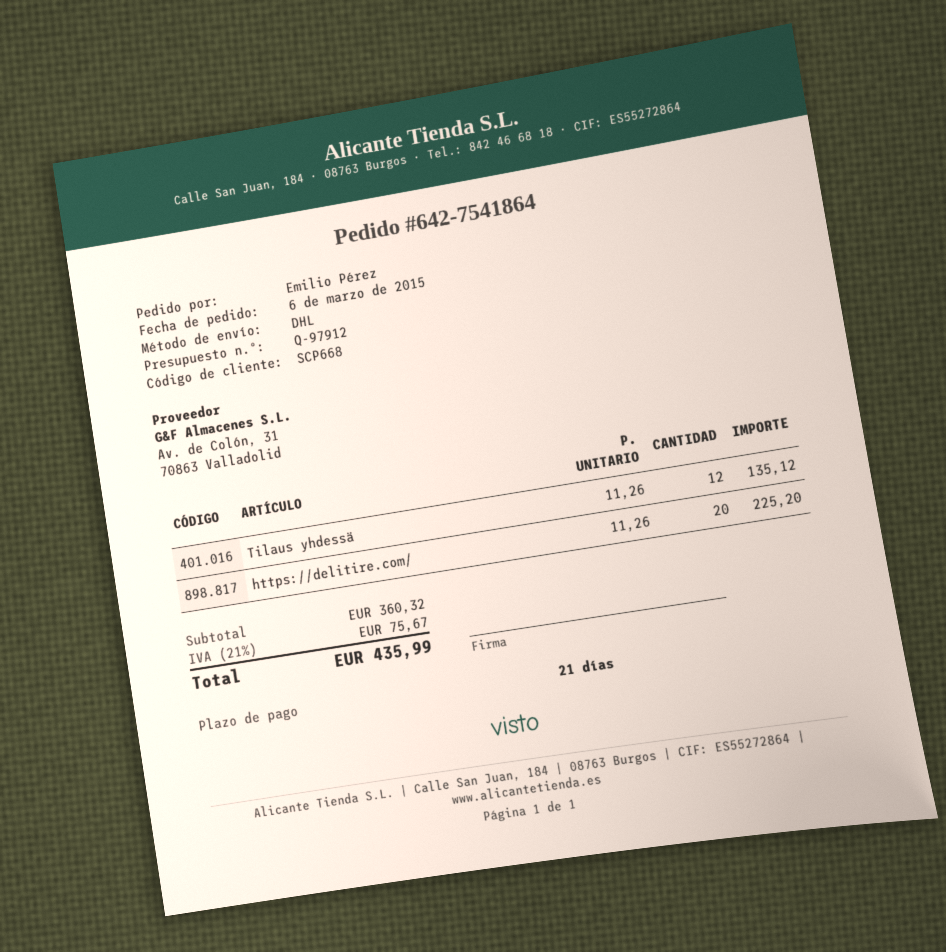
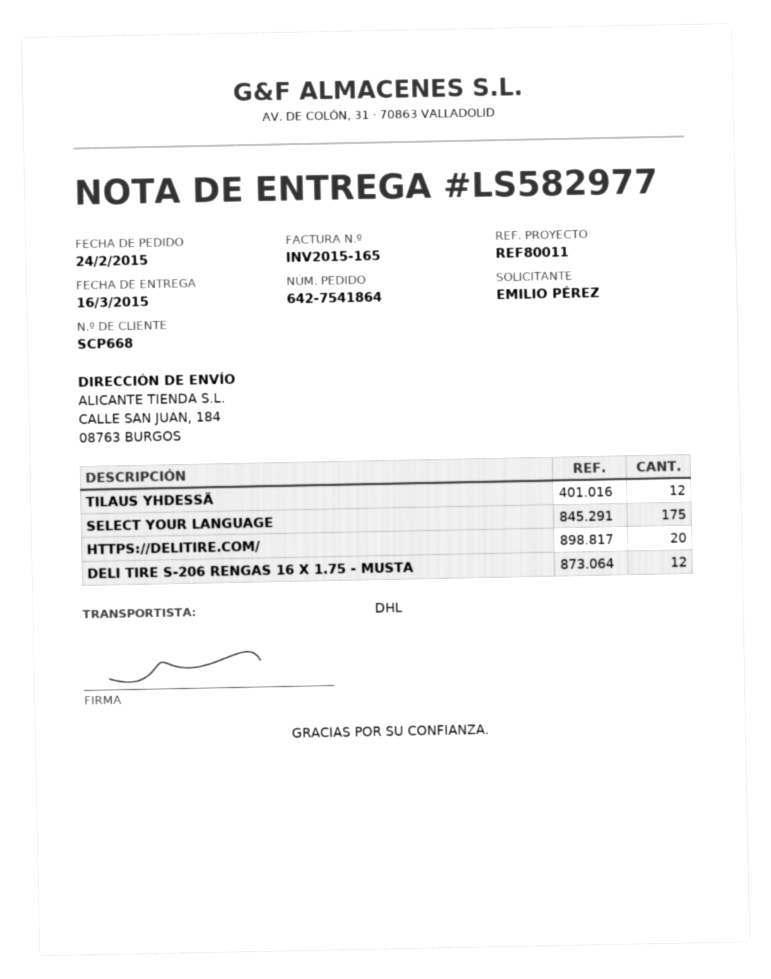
order date: 2015-03-06 -> 2015-02-24
SELECT YOUR LANGUAGE: none -> 175
DELI TIRE S-206 RENGAS 16 X 1.75 - MUSTA: none -> 12

